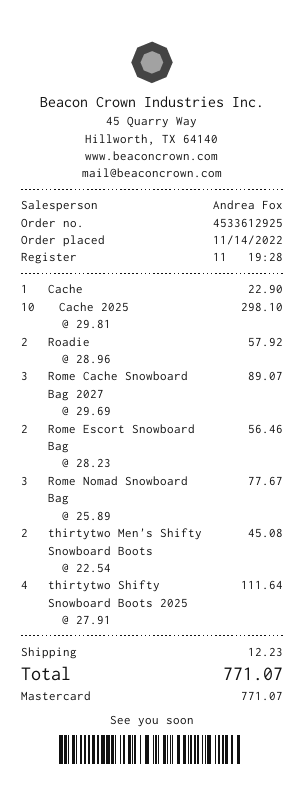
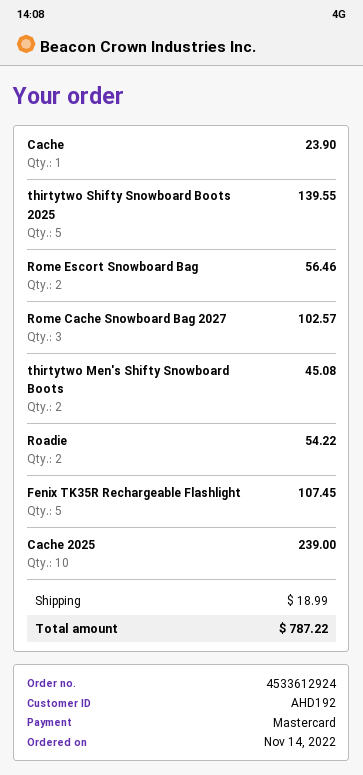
order number: 4533612925 -> 4533612924
Cache: 1 for 22.90 -> 1 for 23.90
Cache 2025: 10 for 298.10 -> 10 for 239.00
Roadie: 2 for 57.92 -> 2 for 54.22
Rome Cache Snowboard Bag 2027: 3 for 89.07 -> 3 for 102.57
Rome Nomad Snowboard Bag: 3 for 77.67 -> none
thirtytwo Shifty Snowboard Boots 2025: 4 for 111.64 -> 5 for 139.55
Fenix TK35R Rechargeable Flashlight: none -> 5 for 107.45
shipping: 12.23 -> 18.99
total: 771.07 -> 787.22

